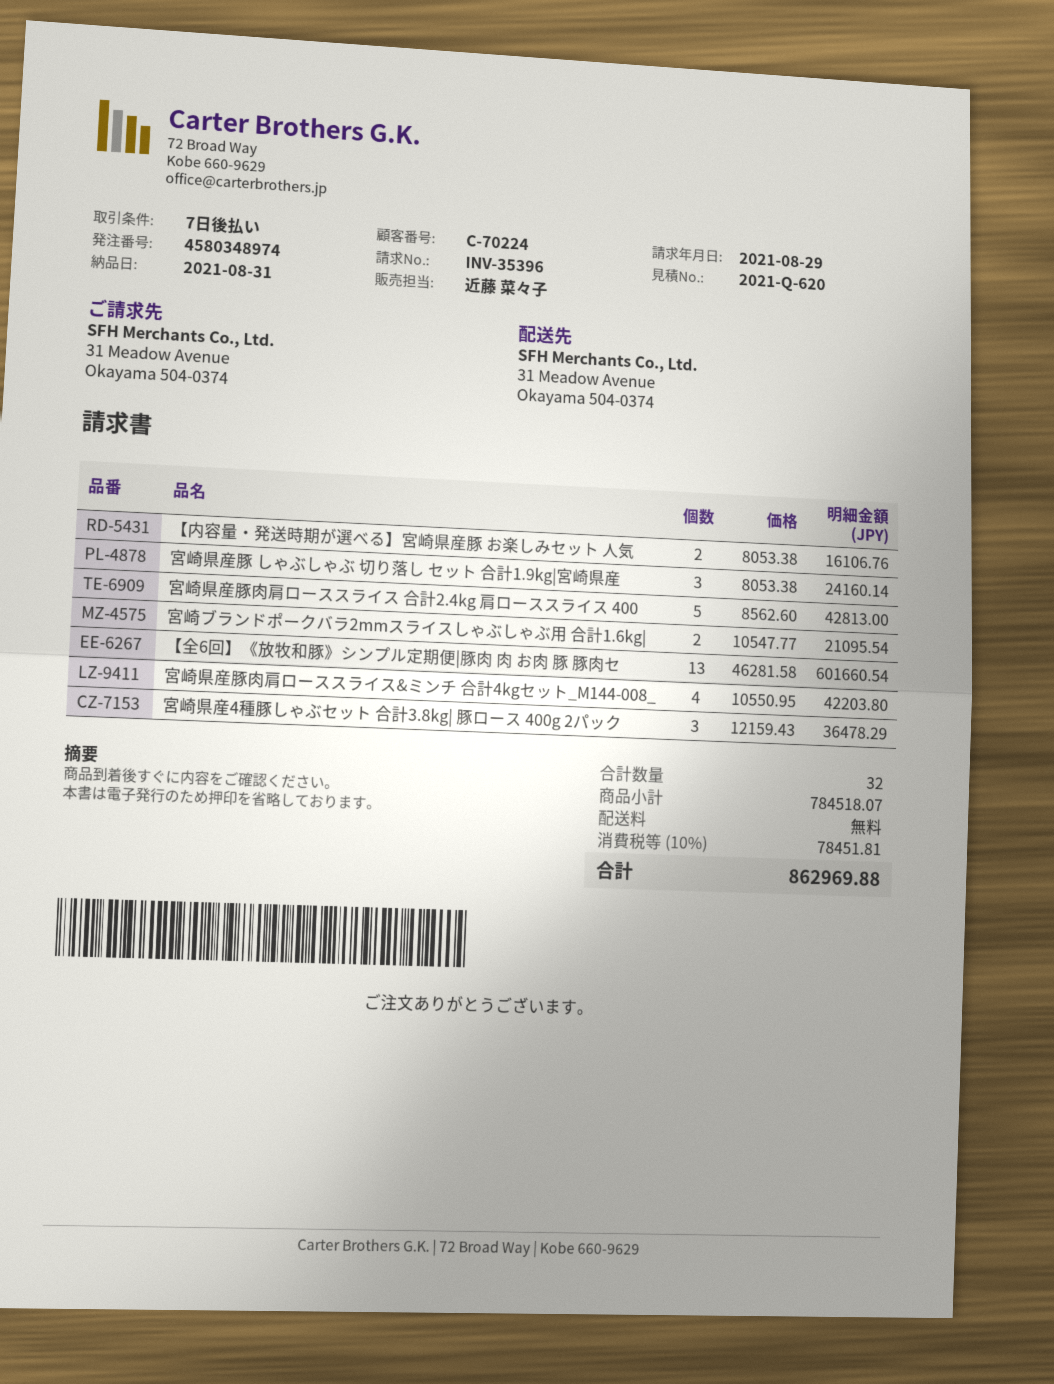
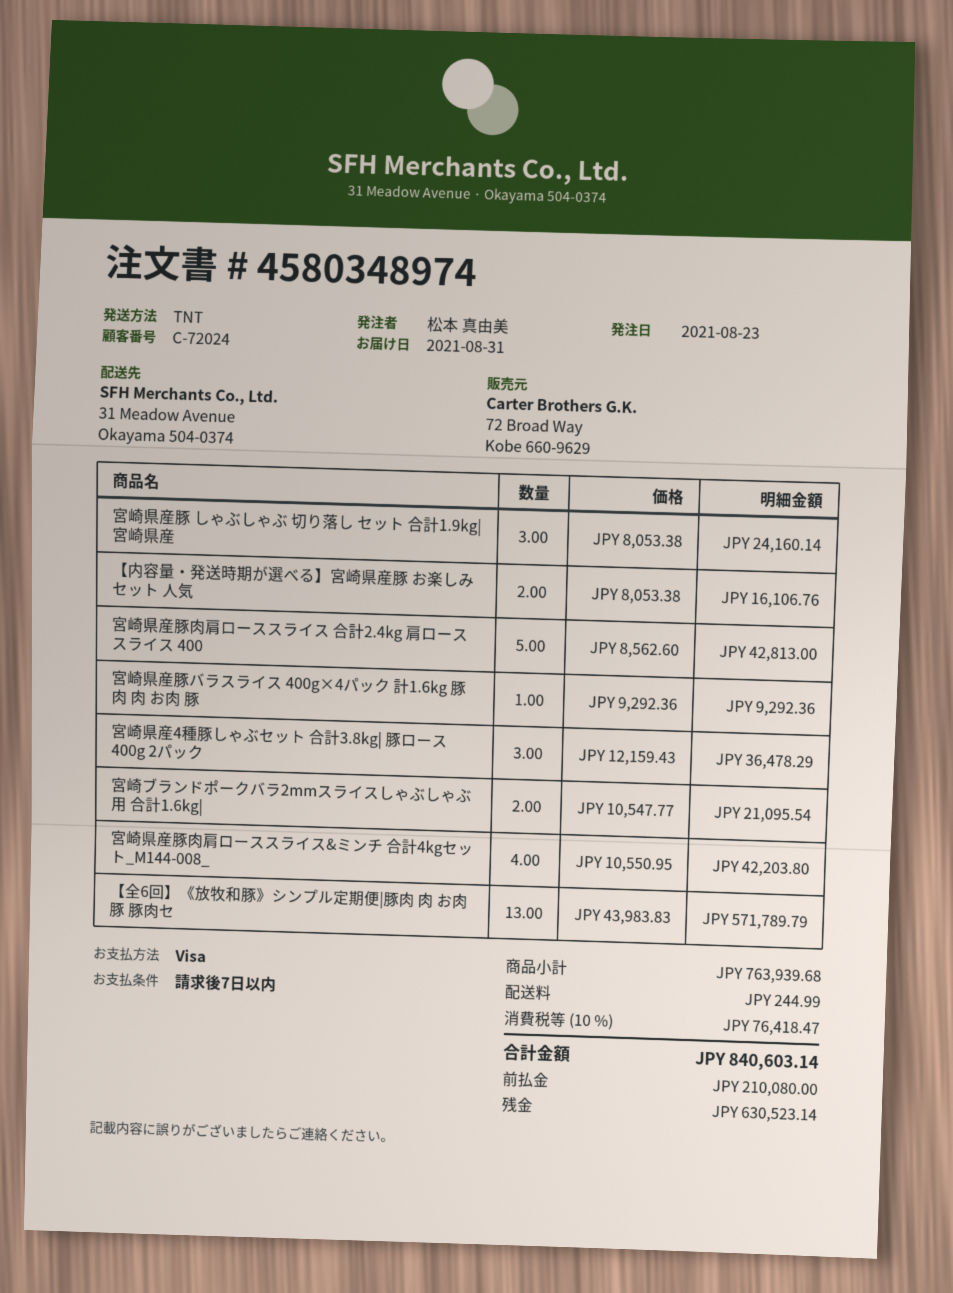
customer number: C-70224 -> C-72024
【全6回】《放牧和豚》シンプル定期便|豚肉 肉 お肉 豚 豚肉セ: 13 x 46281.58 = 601660.54 -> 13 x 43983.83 = 571789.79
宮崎県産豚バラスライス 400g×4パック 計1.6kg 豚肉 肉 お肉 豚: none -> 1 x 9292.36 = 9292.36
subtotal: 784518.07 -> 763939.68
shipping: 0.00 -> 244.99
tax: 10% = 78451.81 -> 10% = 76418.47
total: 862969.88 -> 840603.14

